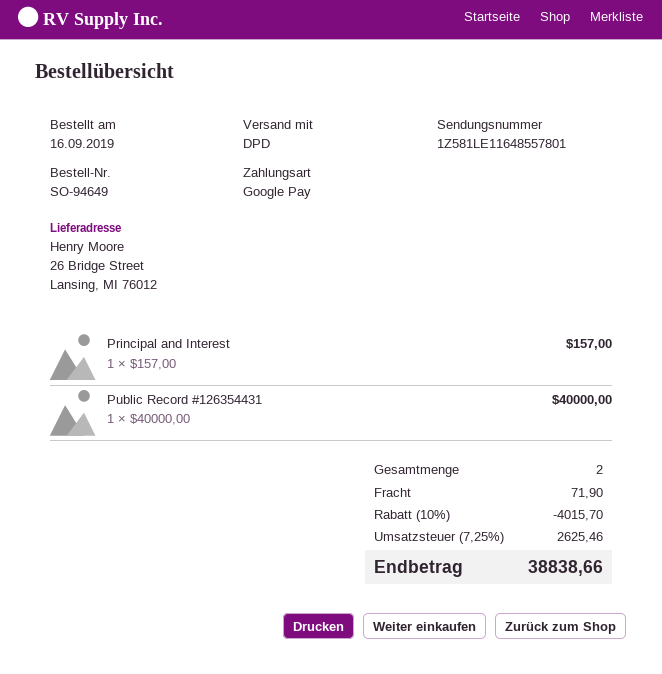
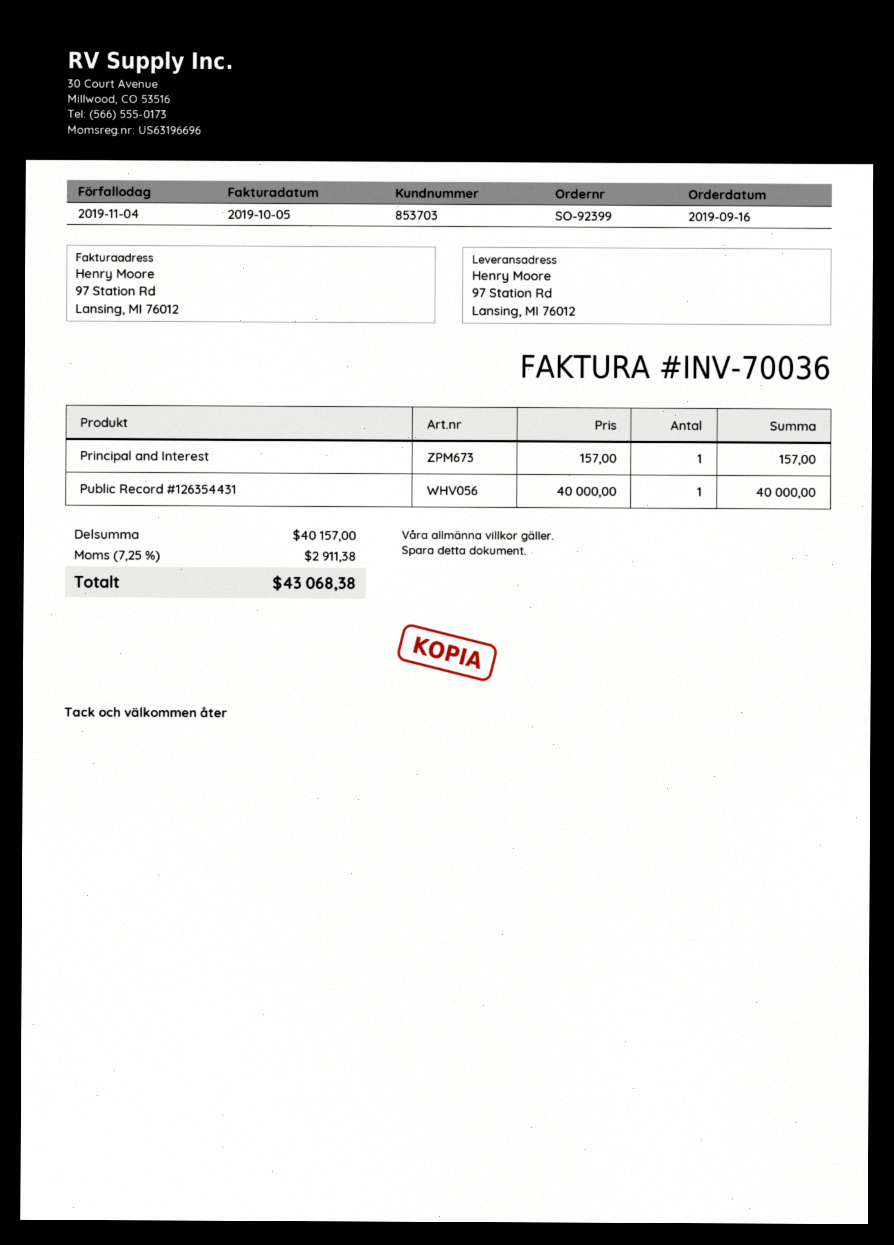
order number: SO-94649 -> SO-92399
ship to: 26 Bridge Street, Lansing, MI 76012 -> 97 Station Rd, Lansing, MI 76012
discount: 10% = 4015.70 -> none
shipping: 71.90 -> none
tax: 7.25% = 2625.46 -> 7.25% = 2911.38
total: 38838.66 -> 43068.38

